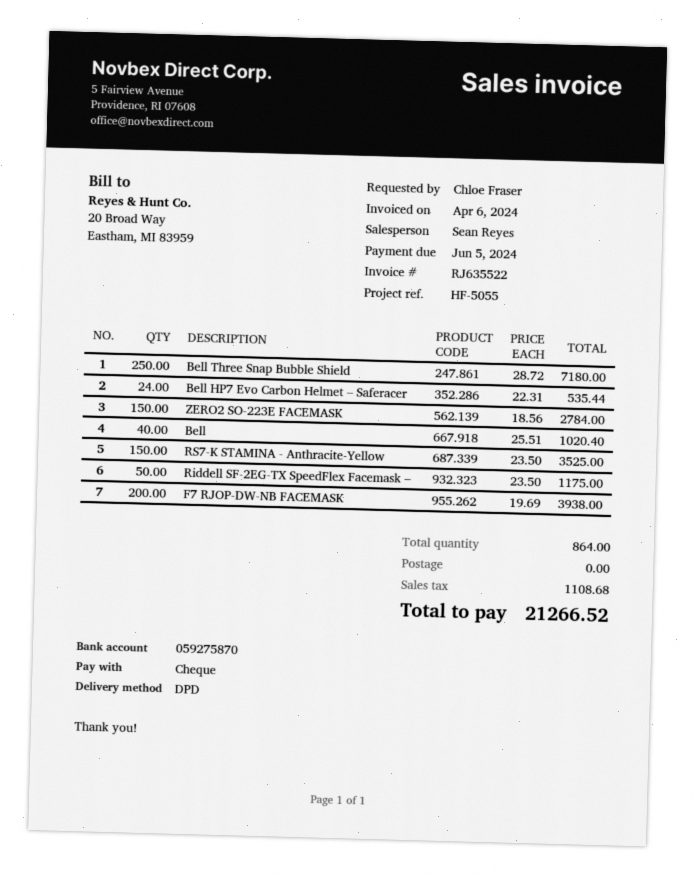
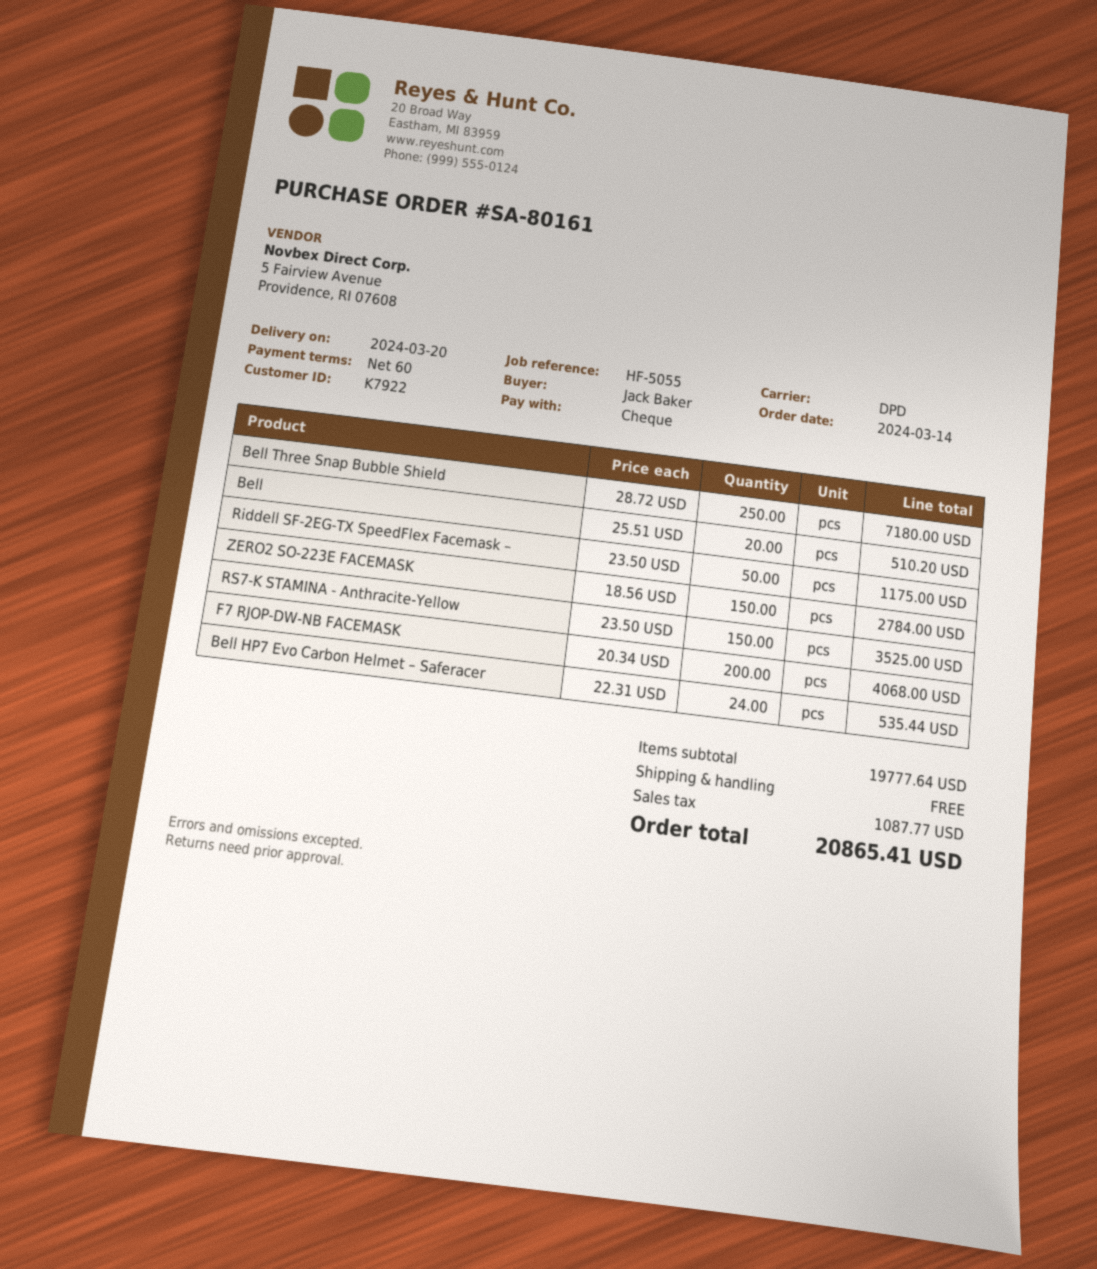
ordered by: Chloe Fraser -> Jack Baker
Bell: 40 x 25.51 = 1020.40 -> 20 x 25.51 = 510.20
F7 RJOP-DW-NB FACEMASK: 200 x 19.69 = 3938.00 -> 200 x 20.34 = 4068.00
tax: 1108.68 -> 1087.77
total: 21266.52 -> 20865.41

